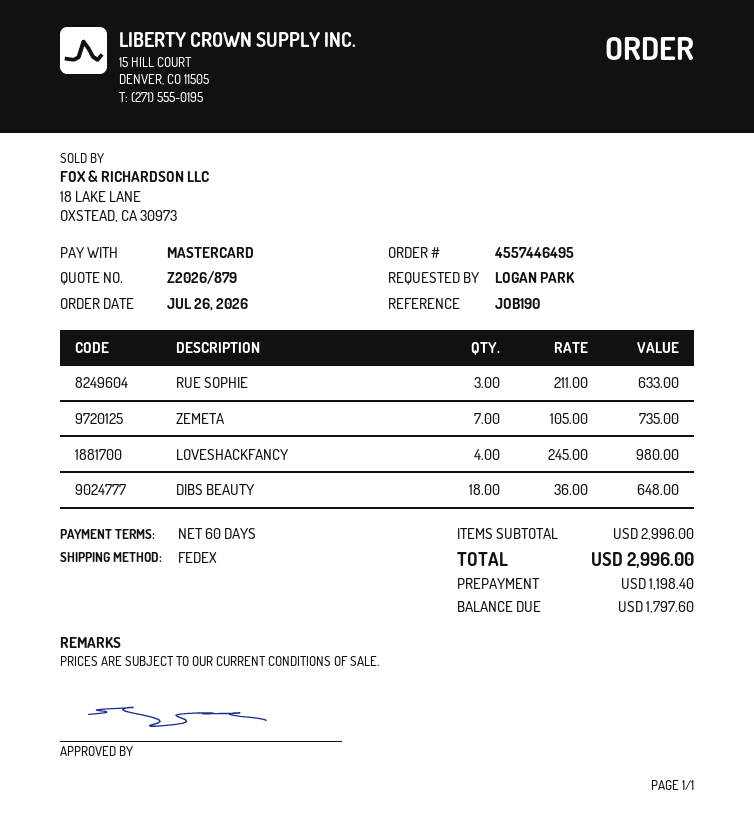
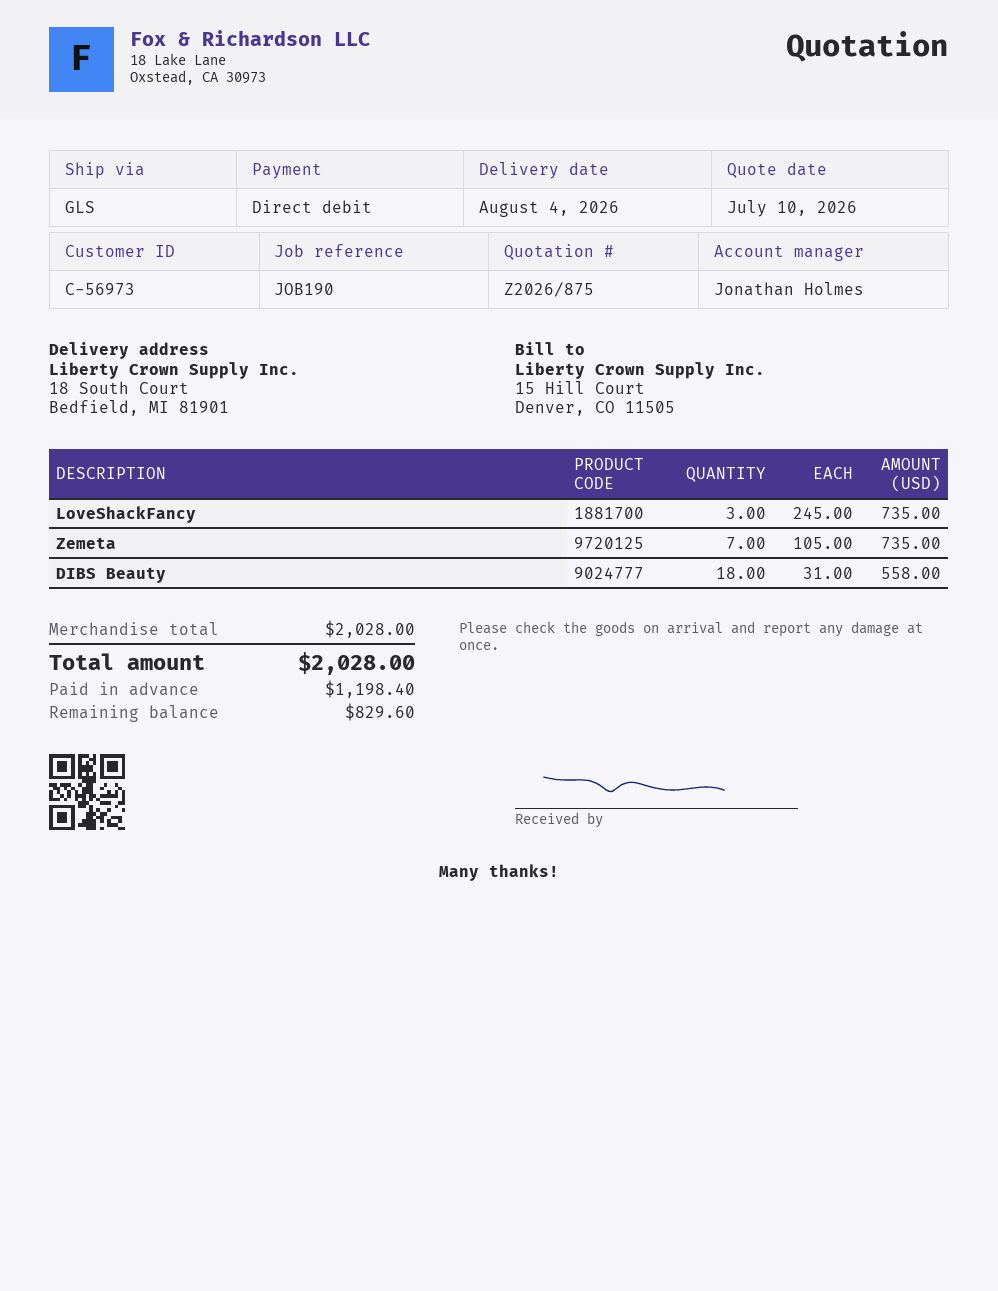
quote number: Z2026/879 -> Z2026/875
payment method: Mastercard -> direct debit
shipping method: FedEx -> GLS
RUE SOPHIE: 3 x 211.00 = 633.00 -> none
LOVESHACKFANCY: 4 x 245.00 = 980.00 -> 3 x 245.00 = 735.00
DIBS BEAUTY: 18 x 36.00 = 648.00 -> 18 x 31.00 = 558.00
subtotal: 2996.00 -> 2028.00
total: 2996.00 -> 2028.00
balance: 1797.60 -> 829.60

